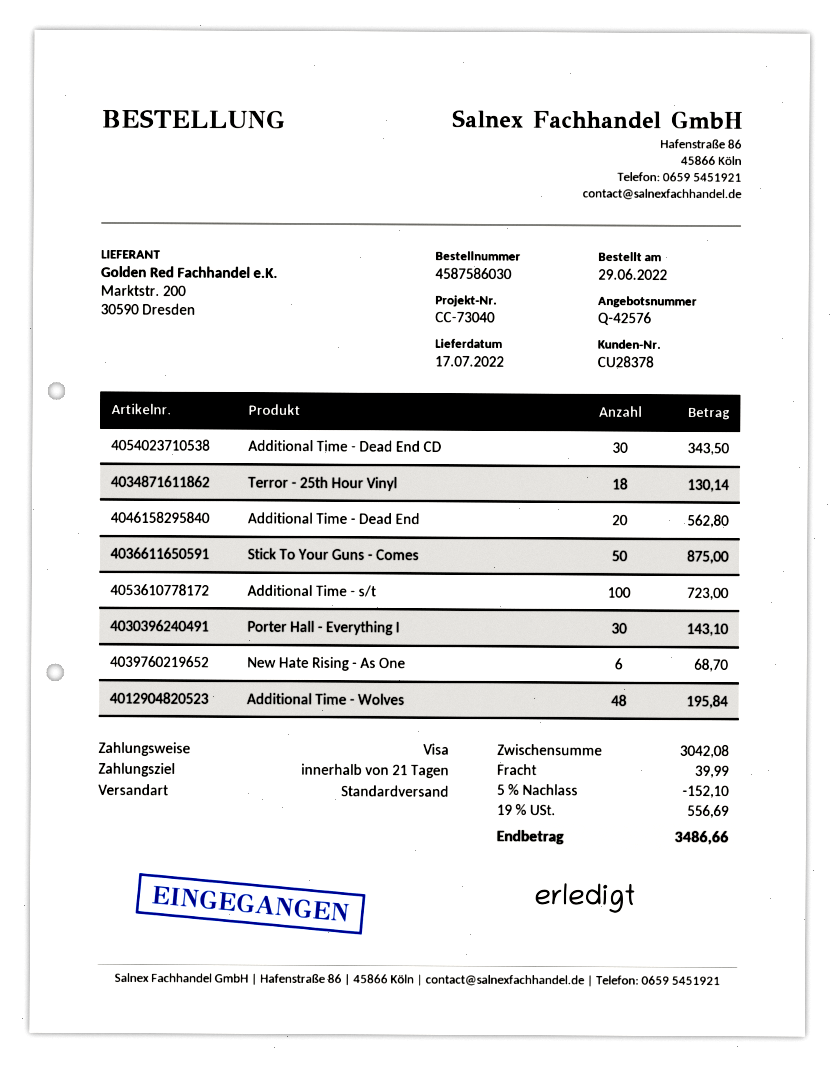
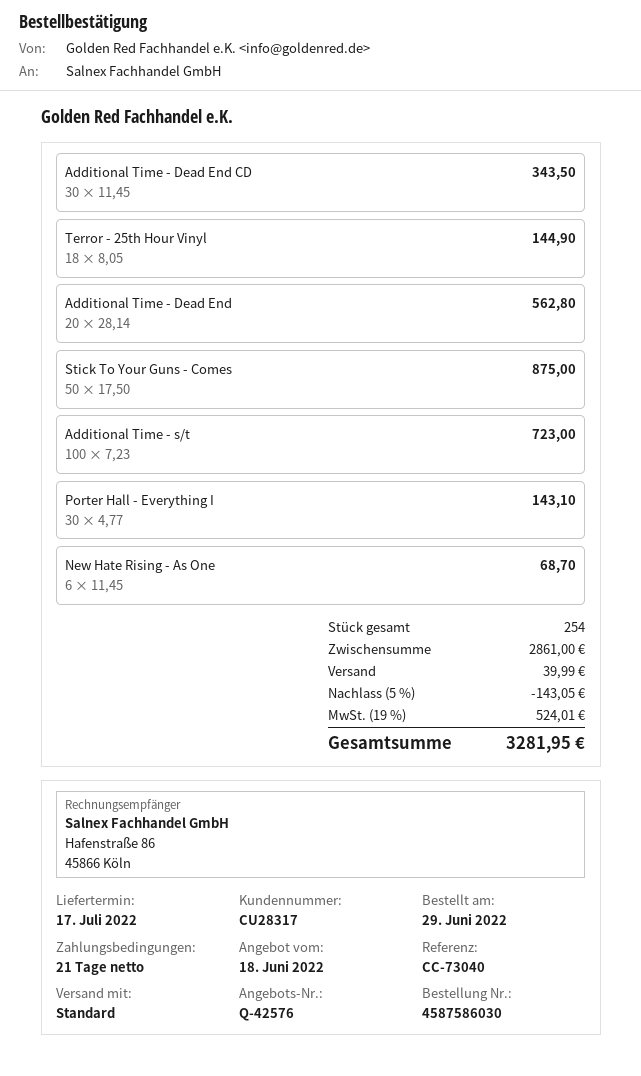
customer number: CU28378 -> CU28317
Terror - 25th Hour Vinyl: 18 for 130.14 -> 18 for 144.90
Additional Time - Wolves: 48 for 195.84 -> none
subtotal: 3042.08 -> 2861.00
discount: 5% = 152.10 -> 5% = 143.05
tax: 19% = 556.69 -> 19% = 524.01
total: 3486.66 -> 3281.95

